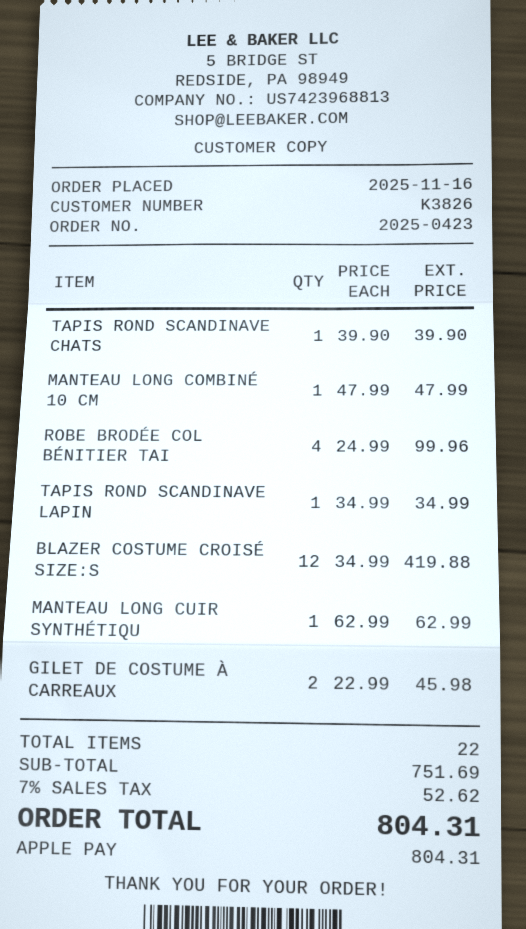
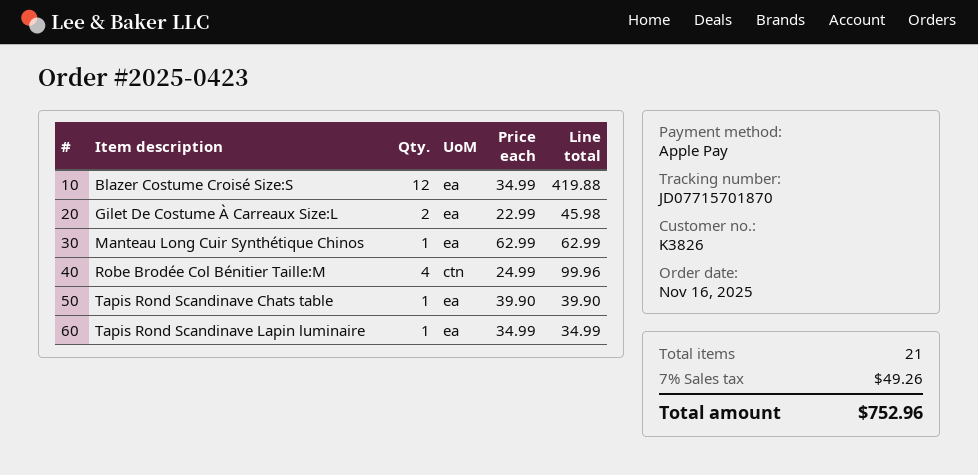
MANTEAU LONG COMBINÉ 10 CM: 1 x 47.99 = 47.99 -> none
total quantity: 22 -> 21
tax: 7% = 52.62 -> 7% = 49.26
total: 804.31 -> 752.96

